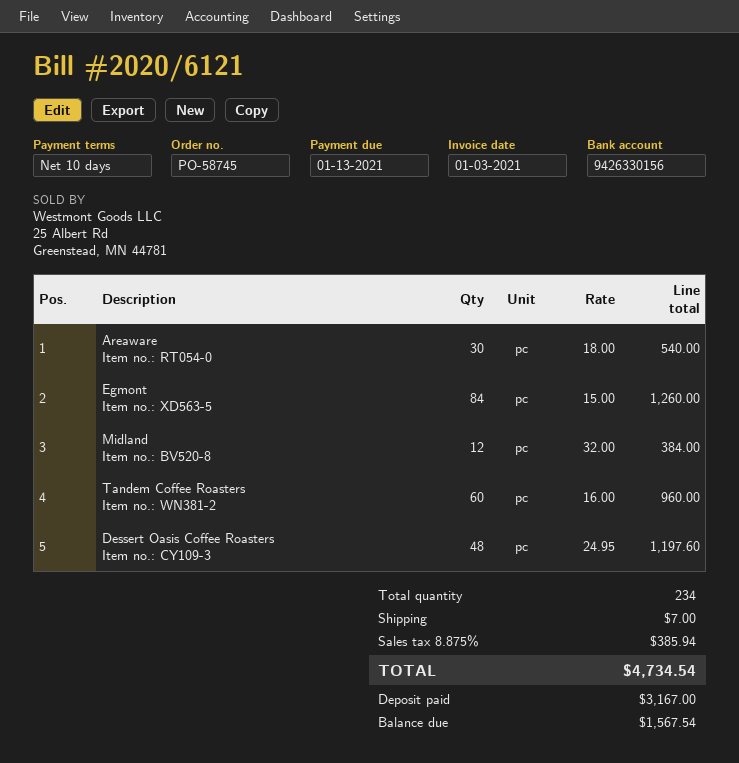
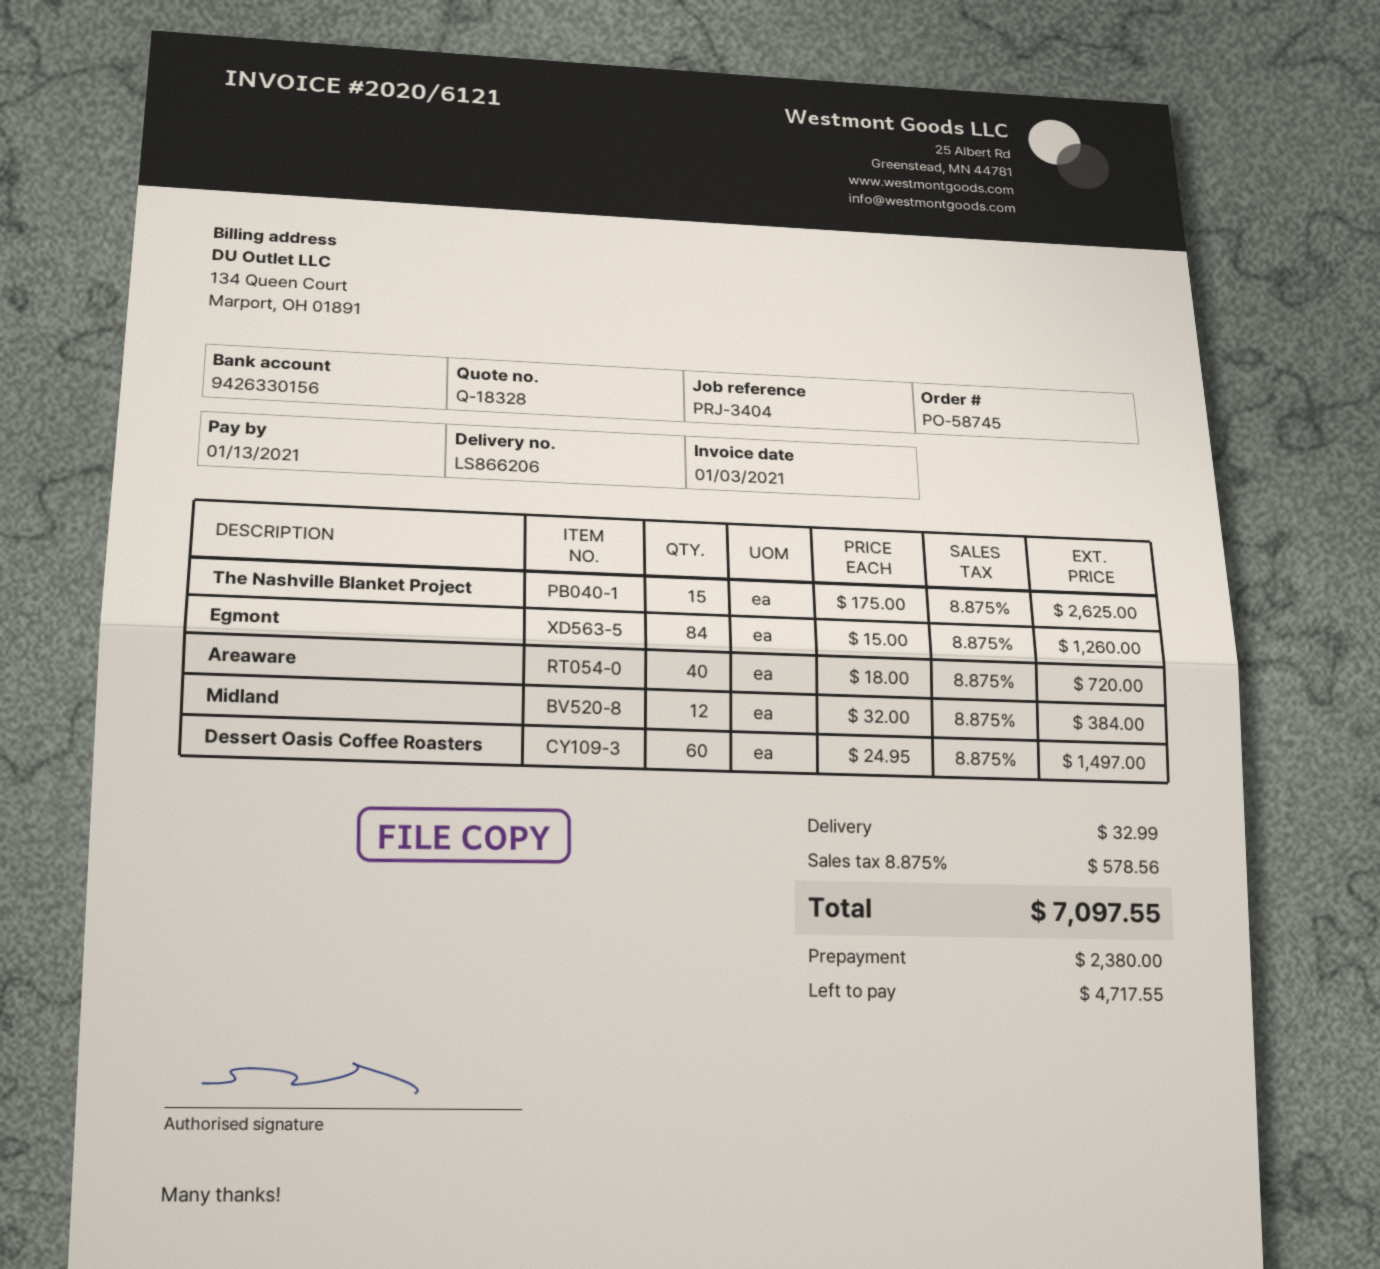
Areaware: 30 x 18.00 = 540.00 -> 40 x 18.00 = 720.00
Tandem Coffee Roasters: 60 x 16.00 = 960.00 -> none
Dessert Oasis Coffee Roasters: 48 x 24.95 = 1197.60 -> 60 x 24.95 = 1497.00
The Nashville Blanket Project: none -> 15 x 175.00 = 2625.00
shipping: 7.00 -> 32.99
tax: 8.875% = 385.94 -> 8.875% = 578.56
total: 4734.54 -> 7097.55
deposit: 3167.00 -> 2380.00
balance: 1567.54 -> 4717.55

